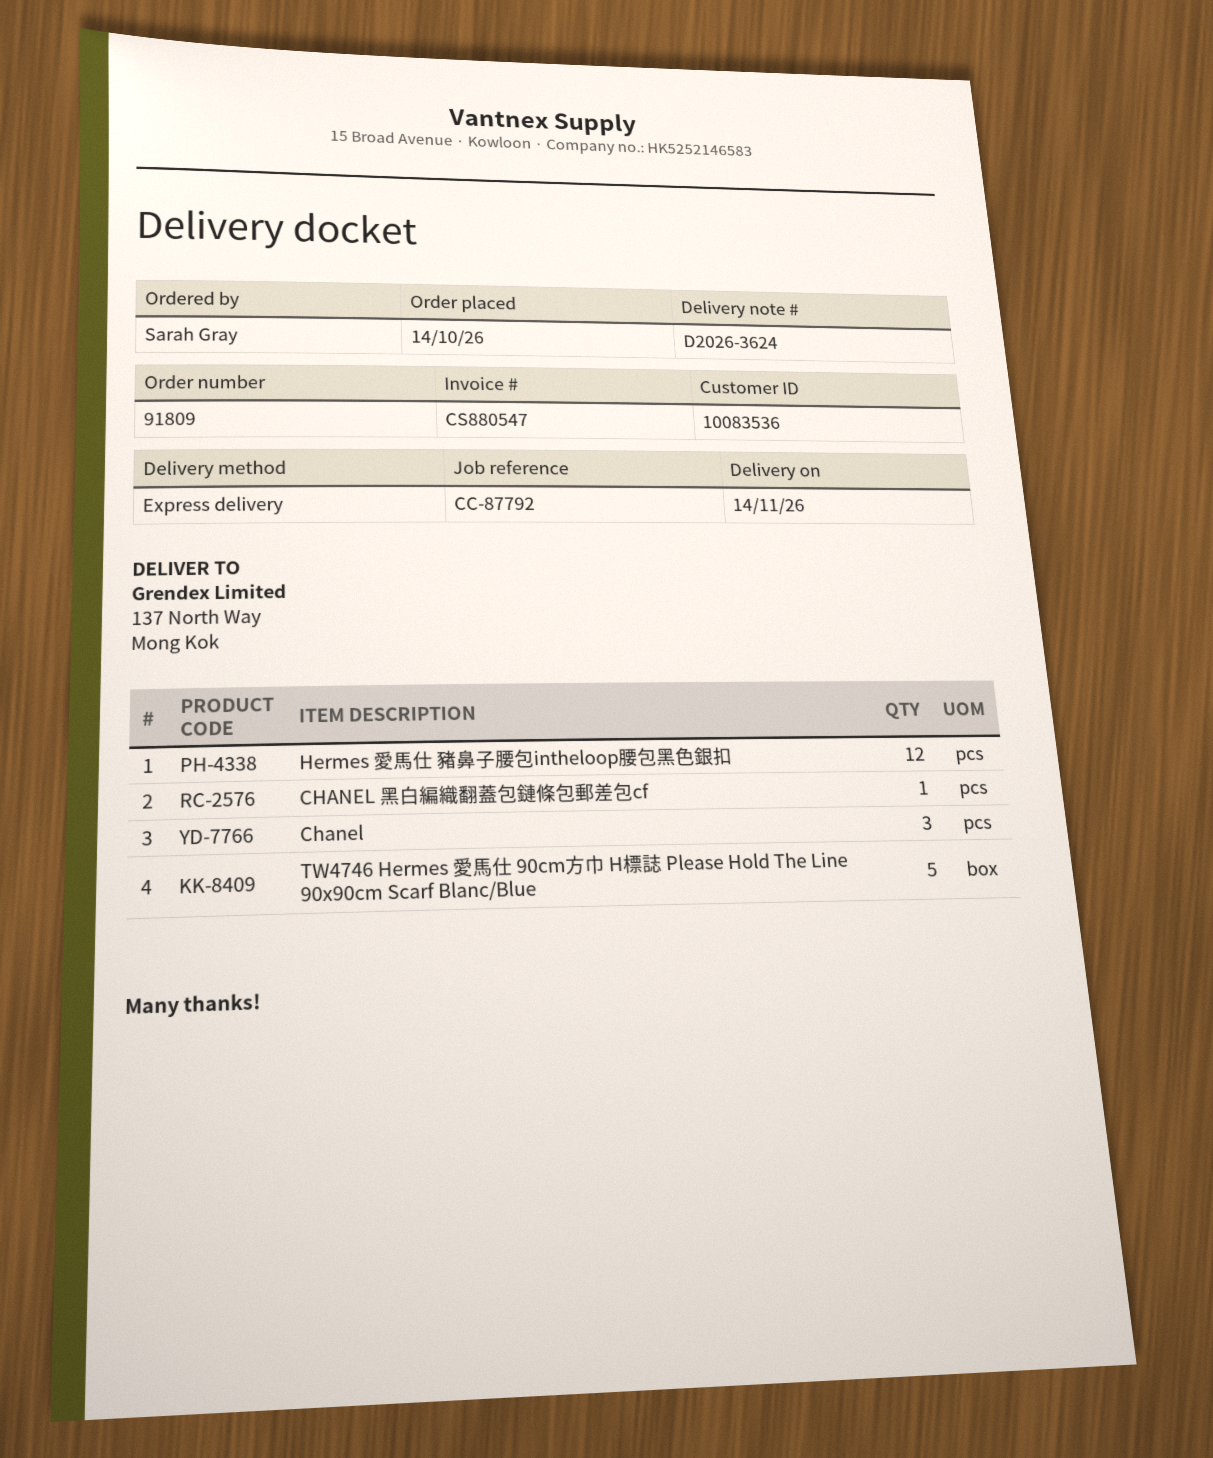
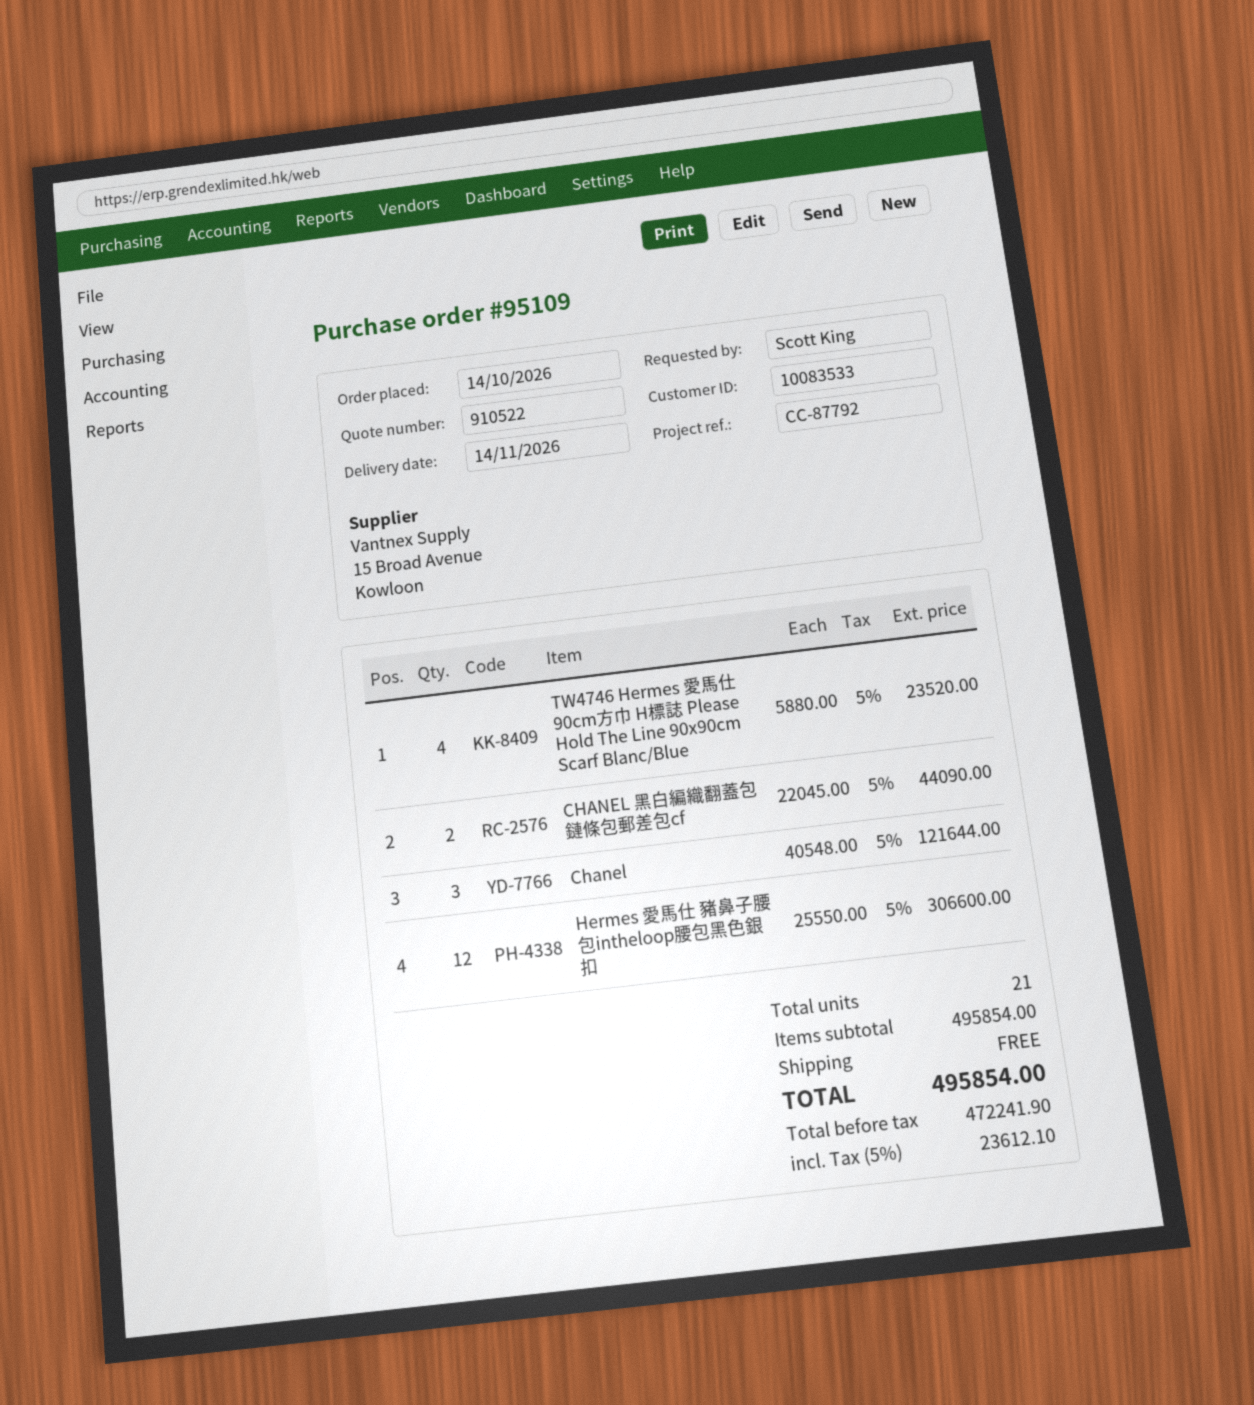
order number: 91809 -> 95109
customer number: 10083536 -> 10083533
ordered by: Sarah Gray -> Scott King
CHANEL 黑白編織翻蓋包鏈條包郵差包cf: 1 -> 2
TW4746 Hermes 愛馬仕 90cm方巾 H標誌 Please Hold The Line 90x90cm Scarf Blanc/Blue: 5 -> 4

